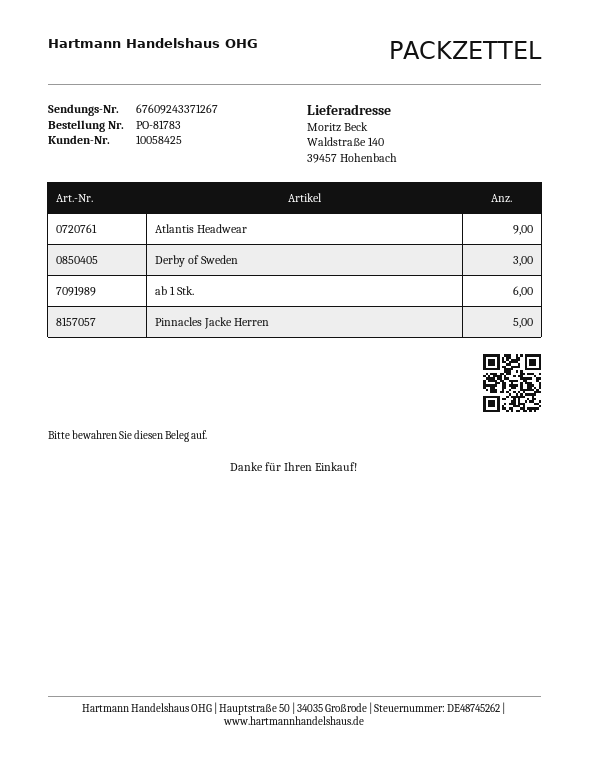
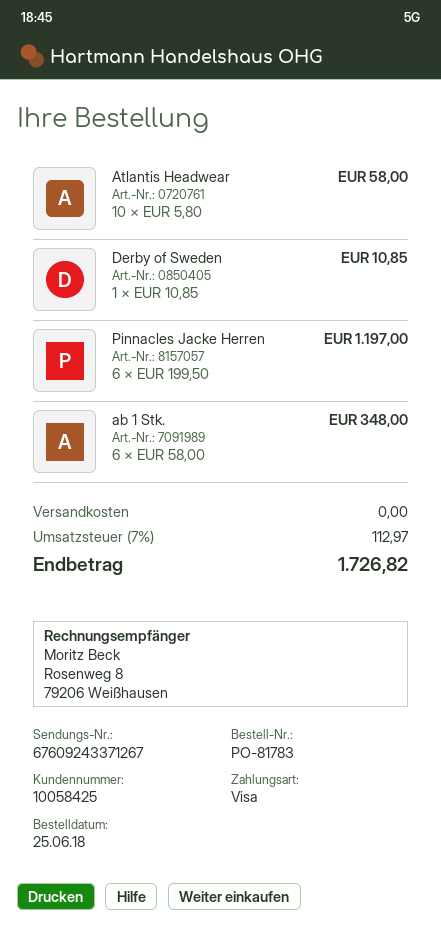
Atlantis Headwear: 9 -> 10
Derby of Sweden: 3 -> 1
Pinnacles Jacke Herren: 5 -> 6

